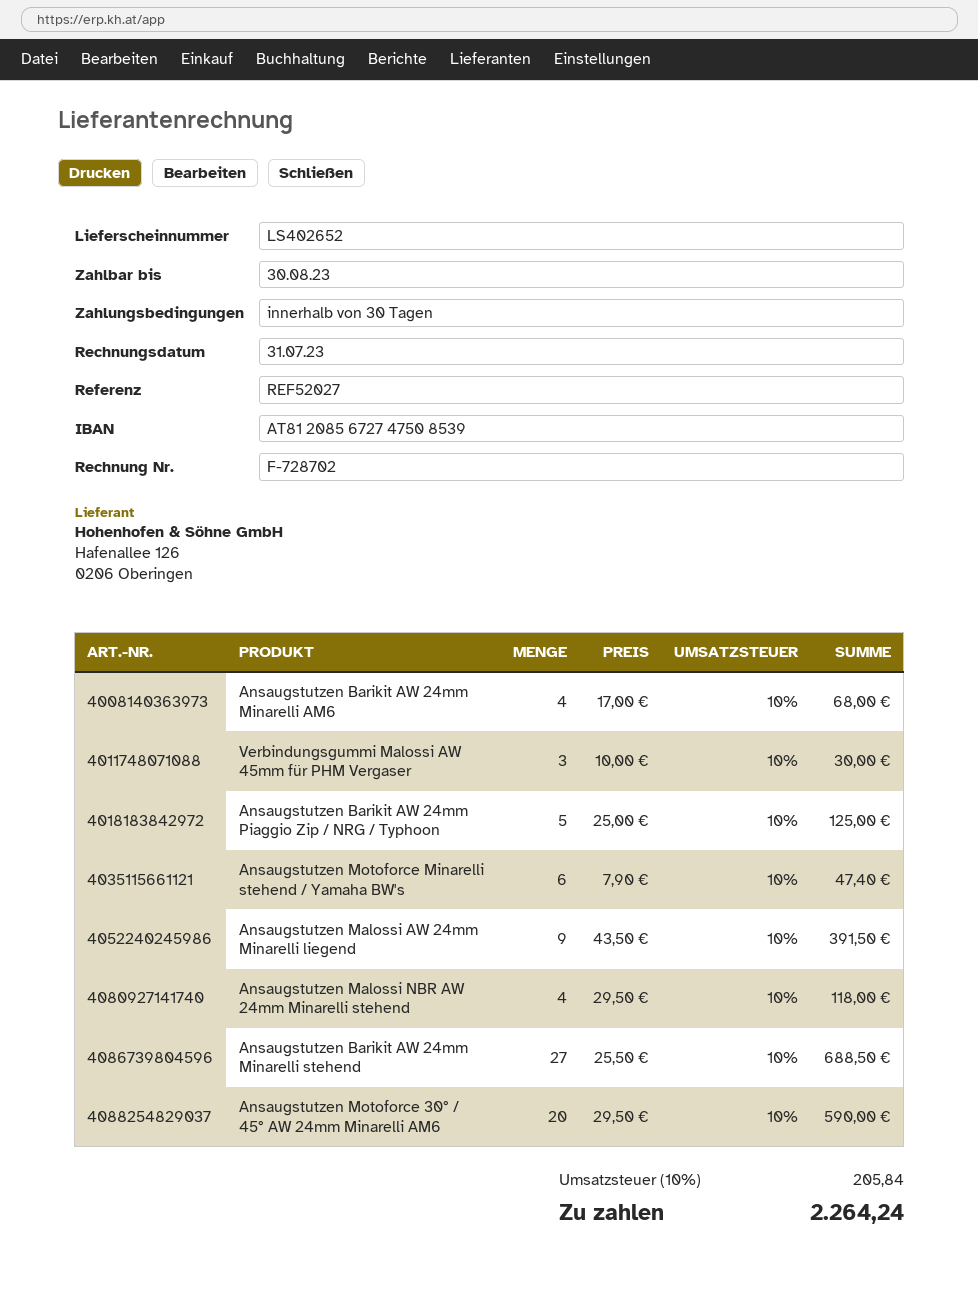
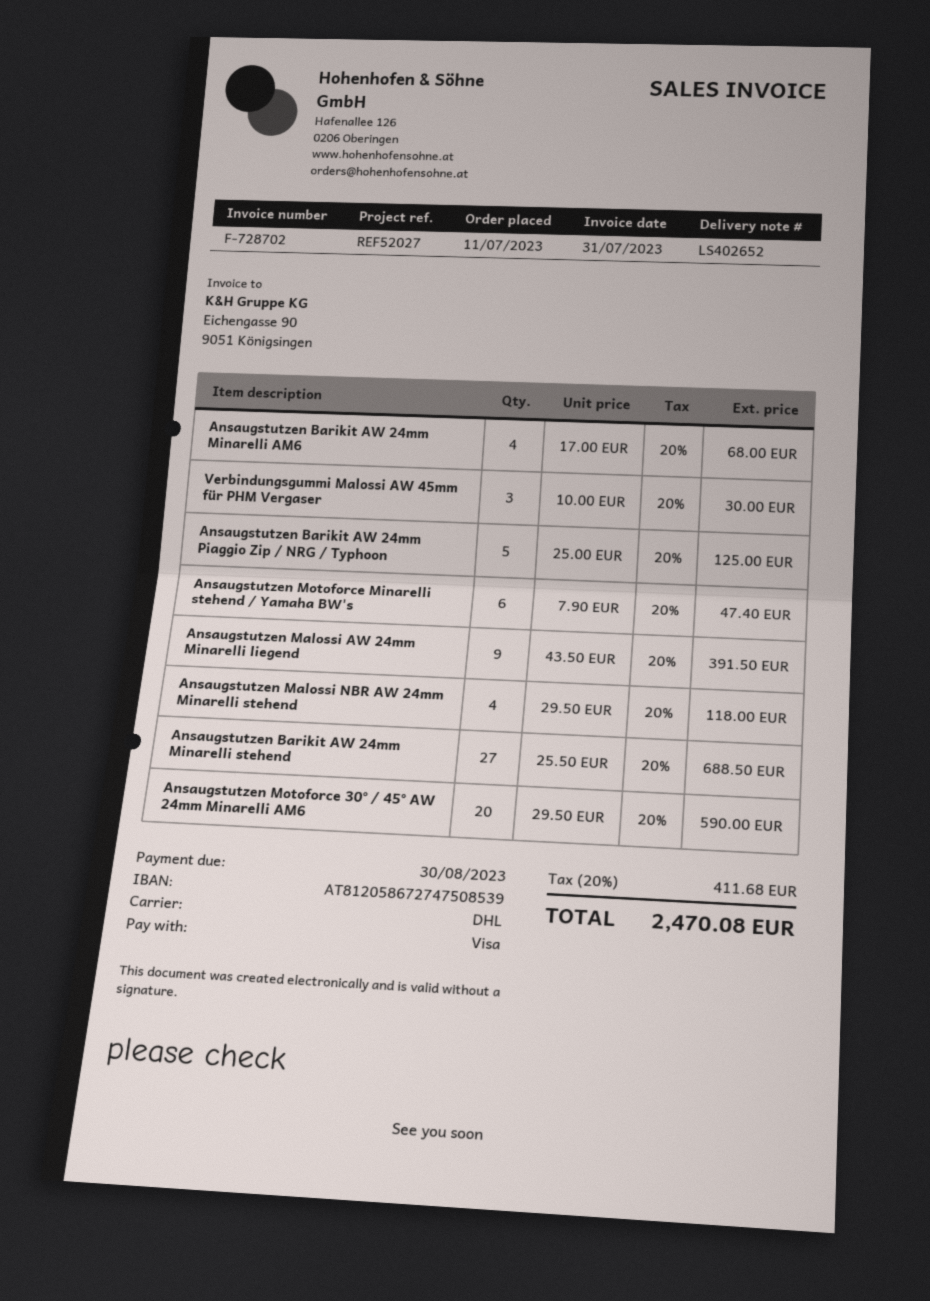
bank account: AT812085672747508539 -> AT812058672747508539
tax: 10% = 205.84 -> 20% = 411.68
total: 2264.24 -> 2470.08

